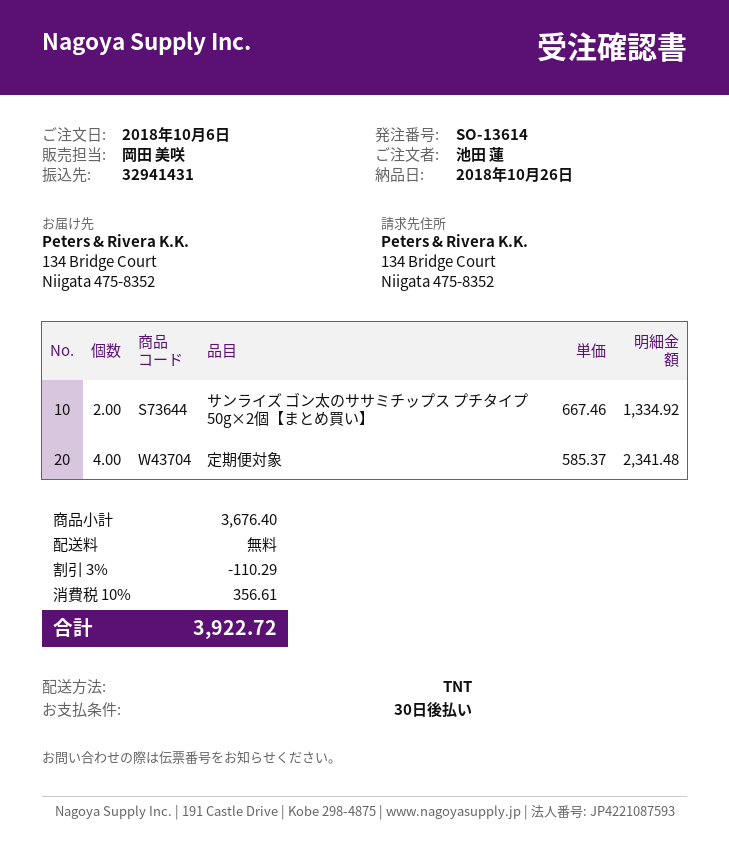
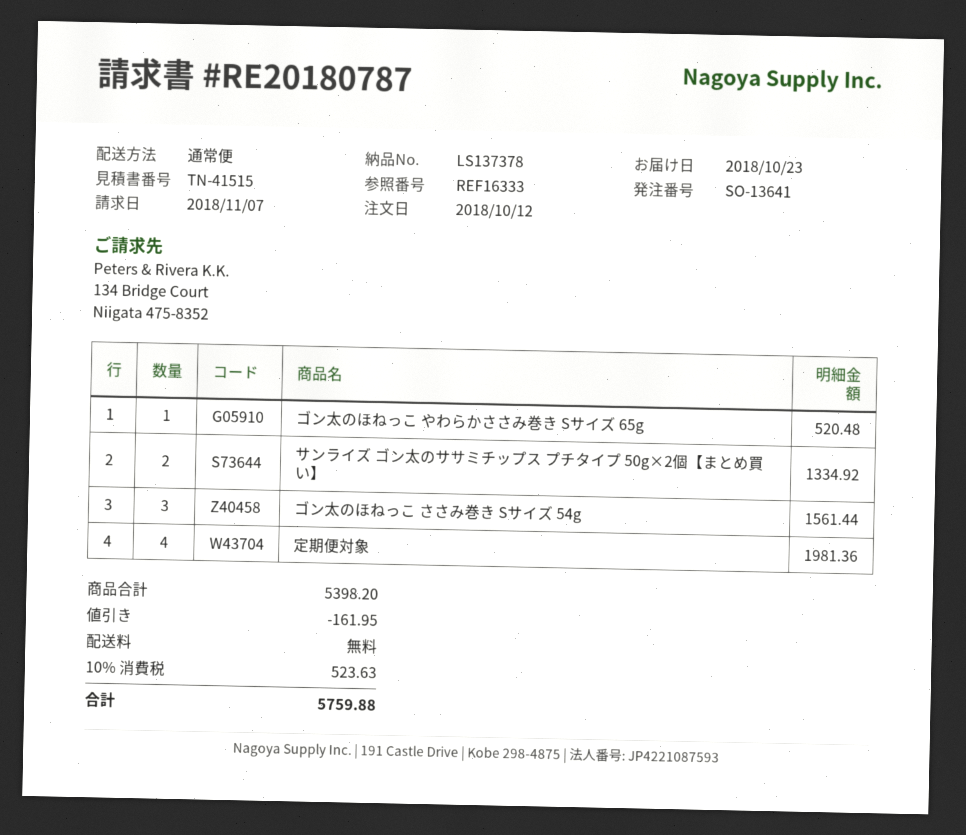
order number: SO-13614 -> SO-13641
order date: 2018-10-06 -> 2018-10-12
delivery date: 2018-10-26 -> 2018-10-23
shipping method: TNT -> standard
定期便対象: 4 for 2341.48 -> 4 for 1981.36
ゴン太のほねっこ やわらかささみ巻き Sサイズ 65g: none -> 1 for 520.48
ゴン太のほねっこ ささみ巻き Sサイズ 54g: none -> 3 for 1561.44
subtotal: 3676.40 -> 5398.20
discount: 110.29 -> 161.95
tax: 10% = 356.61 -> 10% = 523.63
total: 3922.72 -> 5759.88

